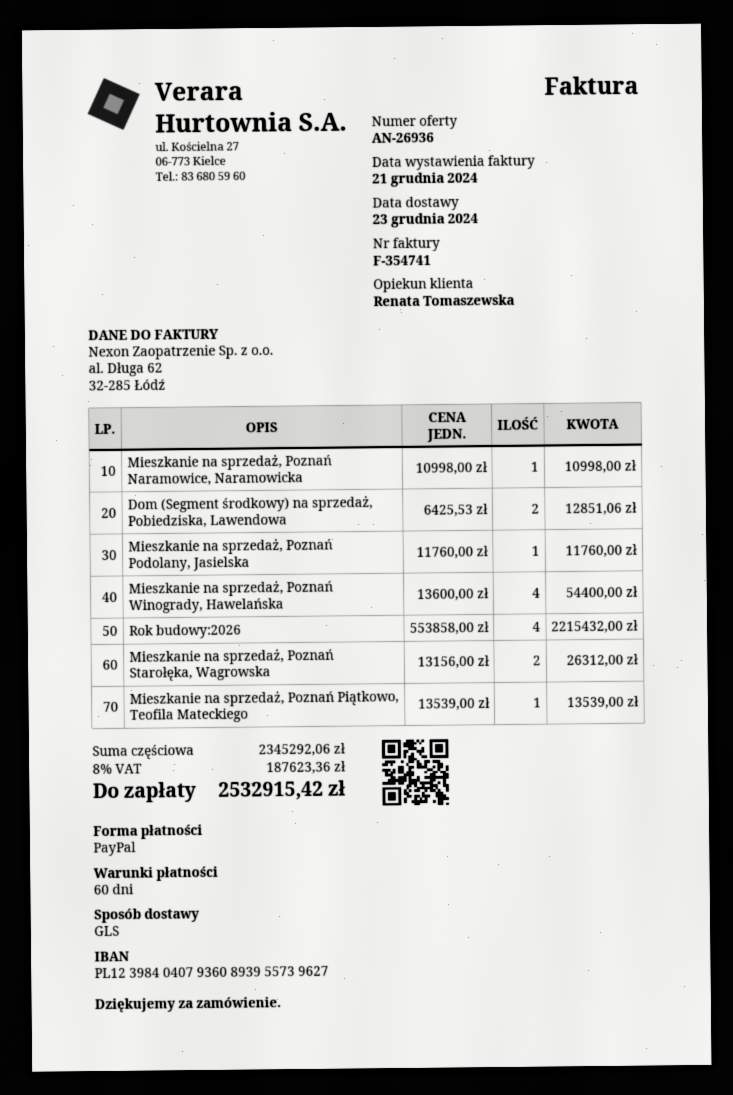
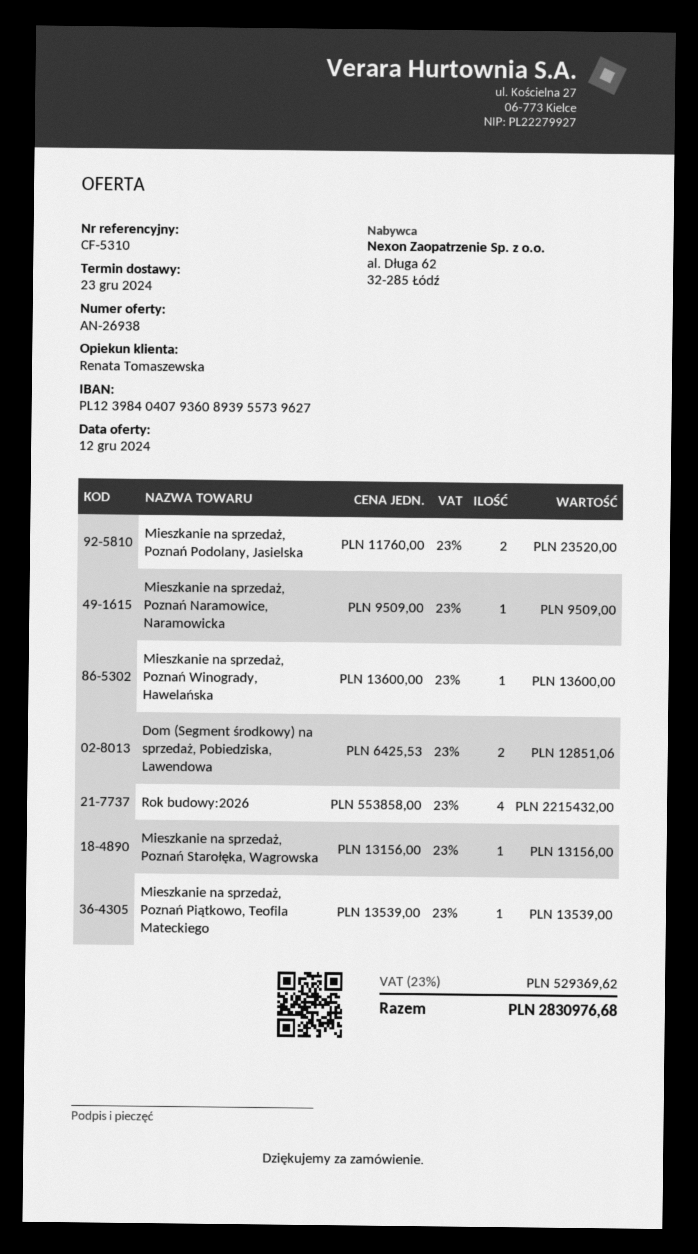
quote number: AN-26936 -> AN-26938
Mieszkanie na sprzedaż, Poznań Naramowice, Naramowicka: 1 x 10998.00 = 10998.00 -> 1 x 9509.00 = 9509.00
Mieszkanie na sprzedaż, Poznań Podolany, Jasielska: 1 x 11760.00 = 11760.00 -> 2 x 11760.00 = 23520.00
Mieszkanie na sprzedaż, Poznań Winogrady, Hawelańska: 4 x 13600.00 = 54400.00 -> 1 x 13600.00 = 13600.00
Mieszkanie na sprzedaż, Poznań Starołęka, Wagrowska: 2 x 13156.00 = 26312.00 -> 1 x 13156.00 = 13156.00
tax: 8% = 187623.36 -> 23% = 529369.62
total: 2532915.42 -> 2830976.68

